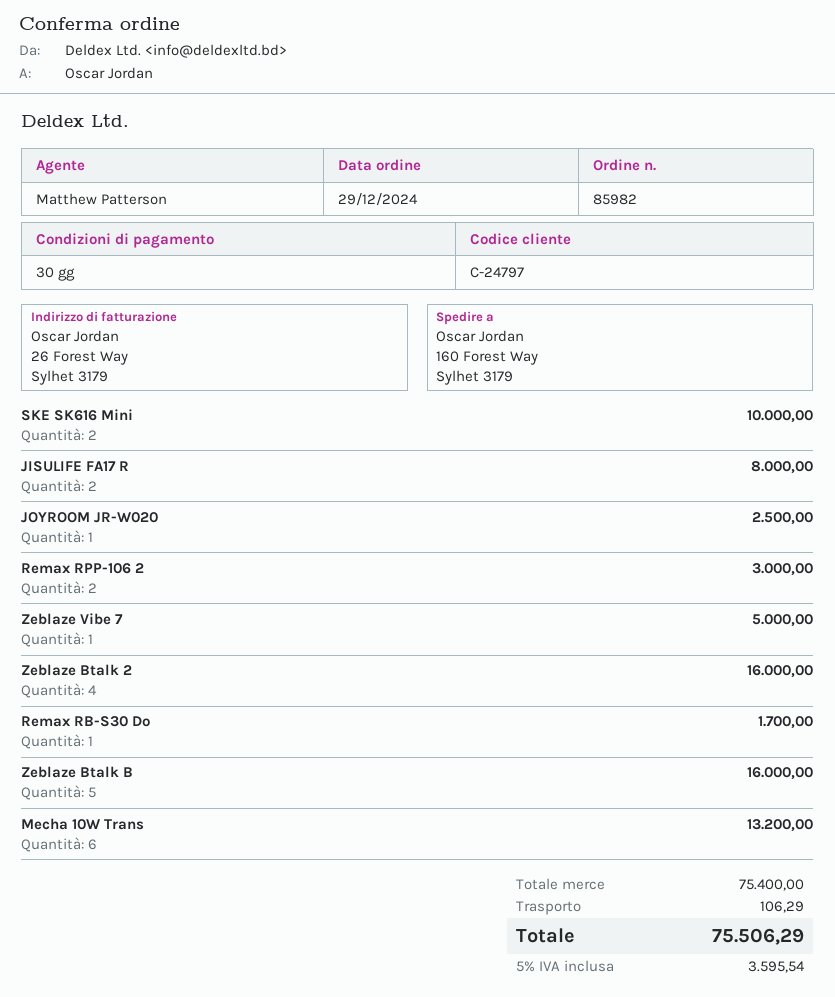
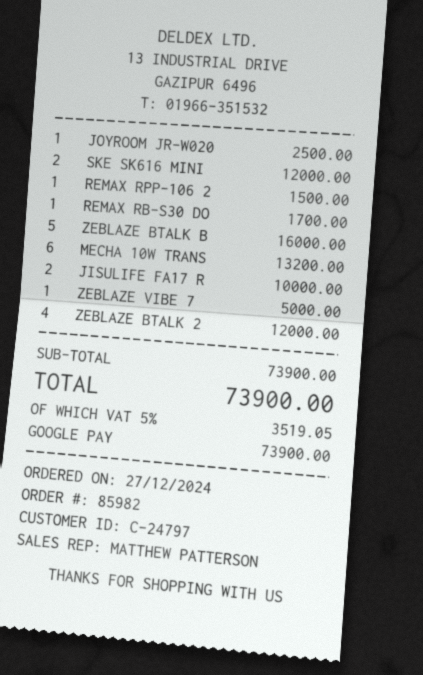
order date: 2024-12-29 -> 2024-12-27
SKE SK616 Mini: 2 for 10000.00 -> 2 for 12000.00
JISULIFE FA17 R: 2 for 8000.00 -> 2 for 10000.00
Remax RPP-106 2: 2 for 3000.00 -> 1 for 1500.00
Zeblaze Btalk 2: 4 for 16000.00 -> 4 for 12000.00
subtotal: 75400.00 -> 73900.00
shipping: 106.29 -> none
tax: 5% = 3595.54 -> 5% = 3519.05
total: 75506.29 -> 73900.00

